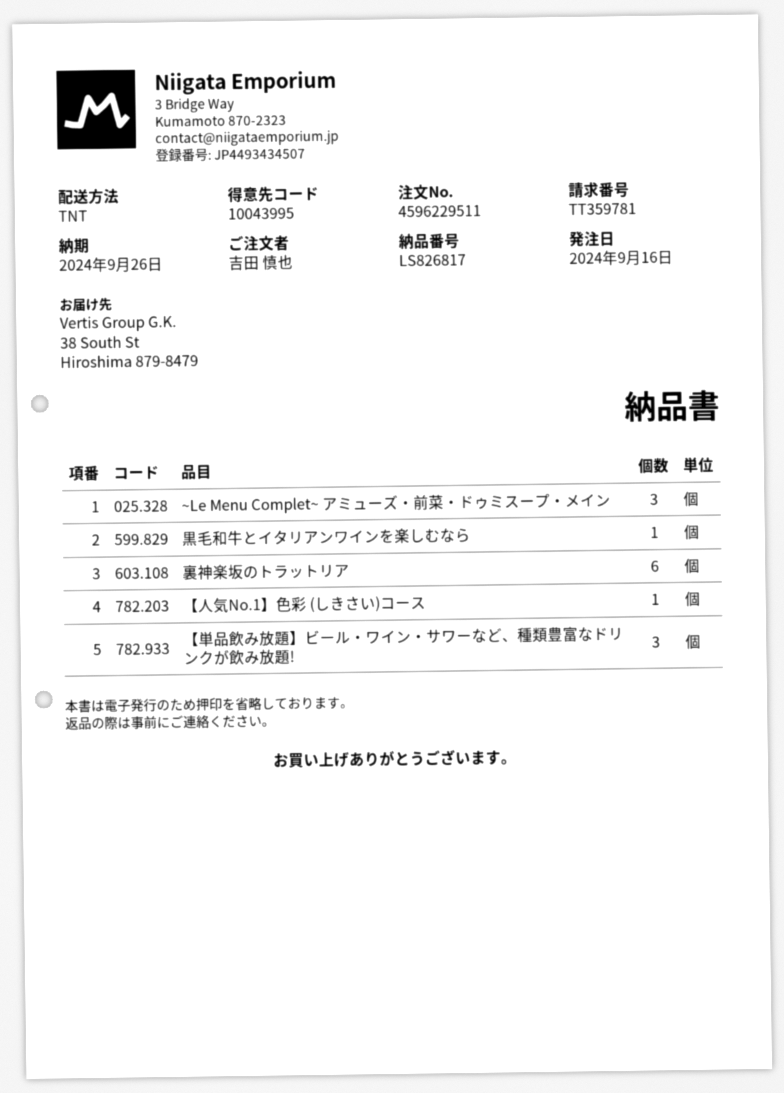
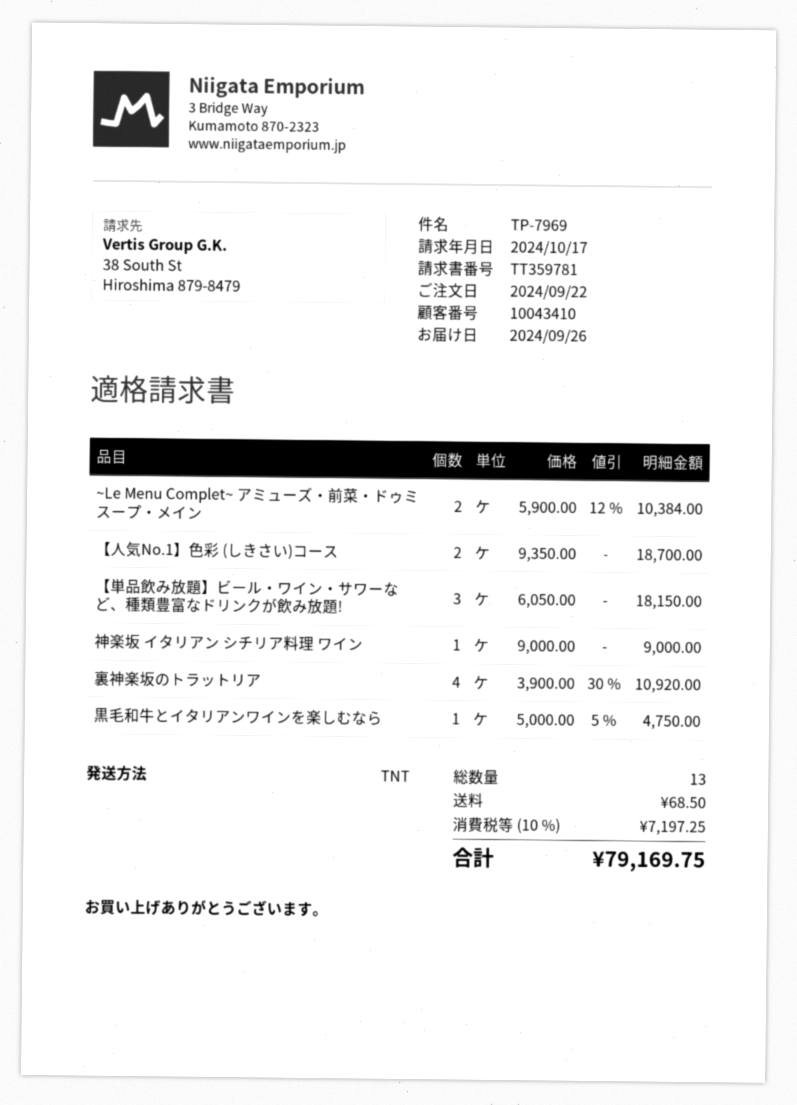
order date: 2024-09-16 -> 2024-09-22
customer number: 10043995 -> 10043410
~Le Menu Complet~ アミューズ・前菜・ドゥミスープ・メイン: 3 -> 2
裏神楽坂のトラットリア: 6 -> 4
【人気No.1】色彩 (しきさい)コース: 1 -> 2
神楽坂 イタリアン シチリア料理 ワイン: none -> 1

